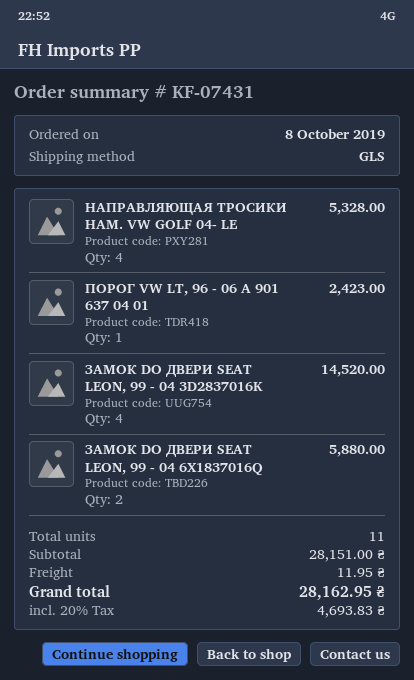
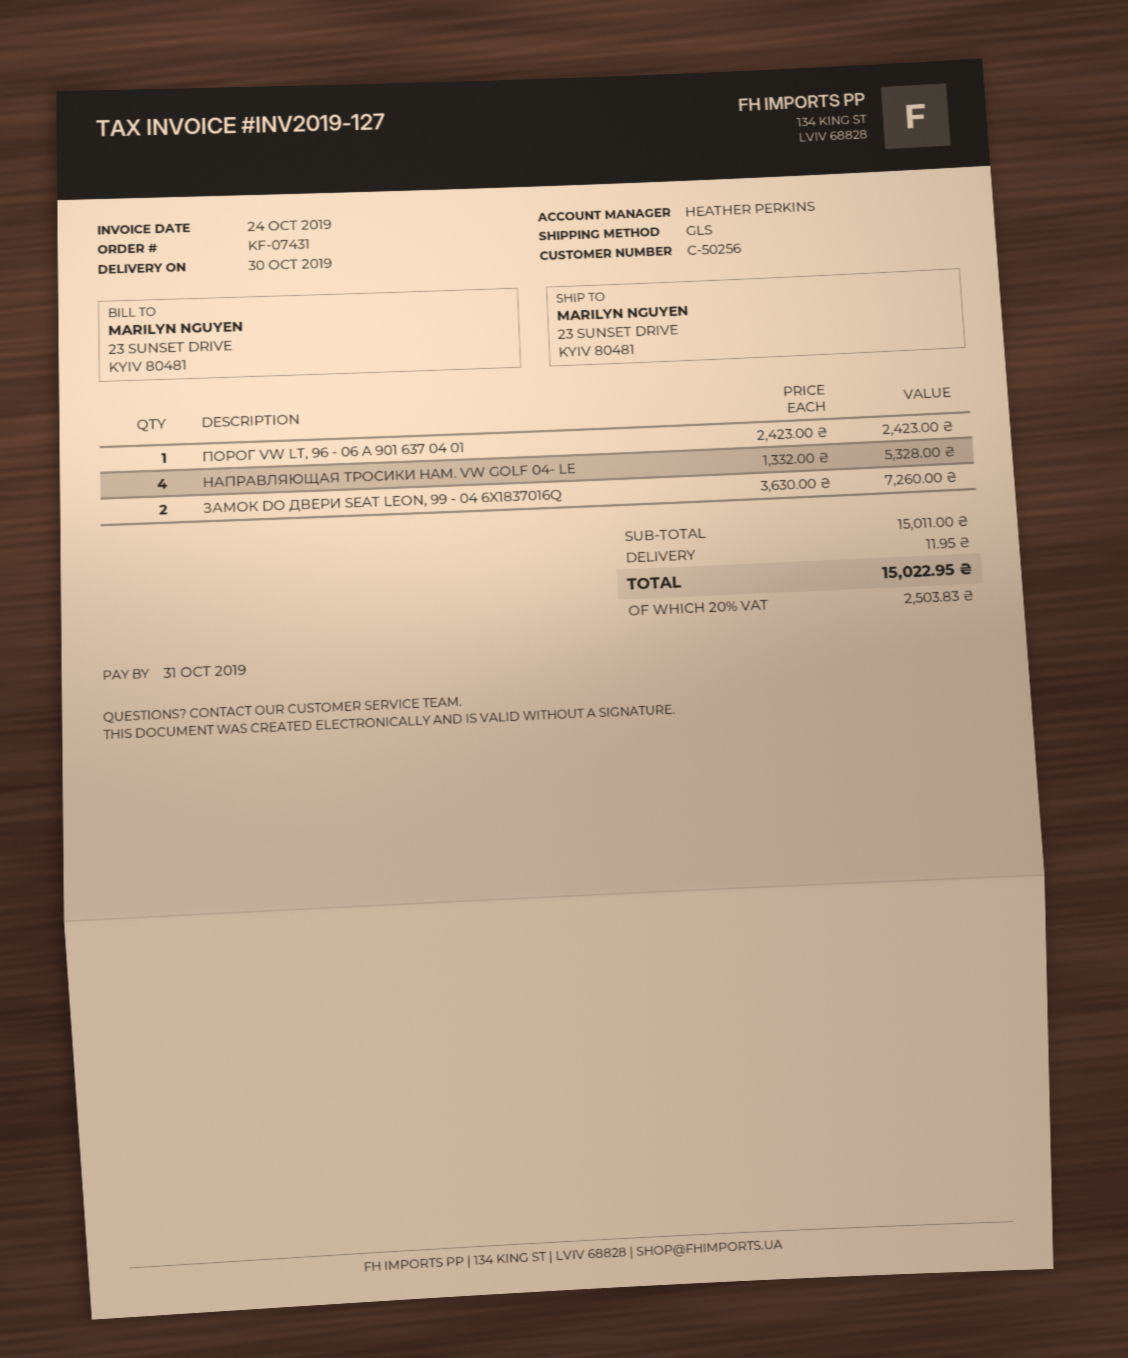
ЗАМОК DO ДВЕРИ SEAT LEON, 99 - 04 3D2837016K: 4 for 14520.00 -> none
ЗАМОК DO ДВЕРИ SEAT LEON, 99 - 04 6X1837016Q: 2 for 5880.00 -> 2 for 7260.00
subtotal: 28151.00 -> 15011.00
tax: 20% = 4693.83 -> 20% = 2503.83
total: 28162.95 -> 15022.95

